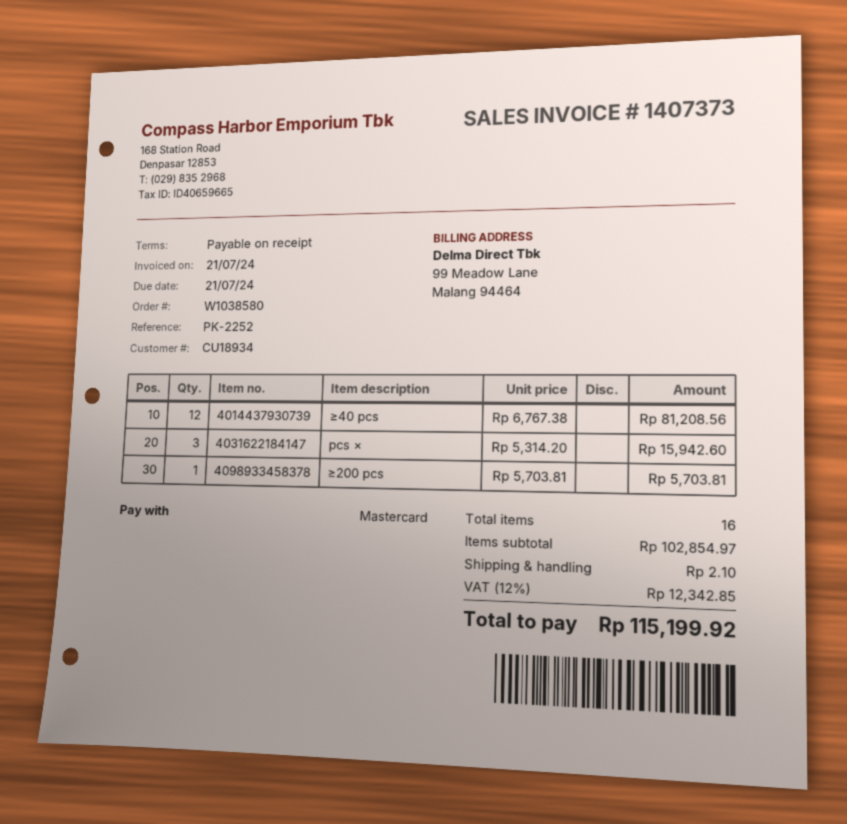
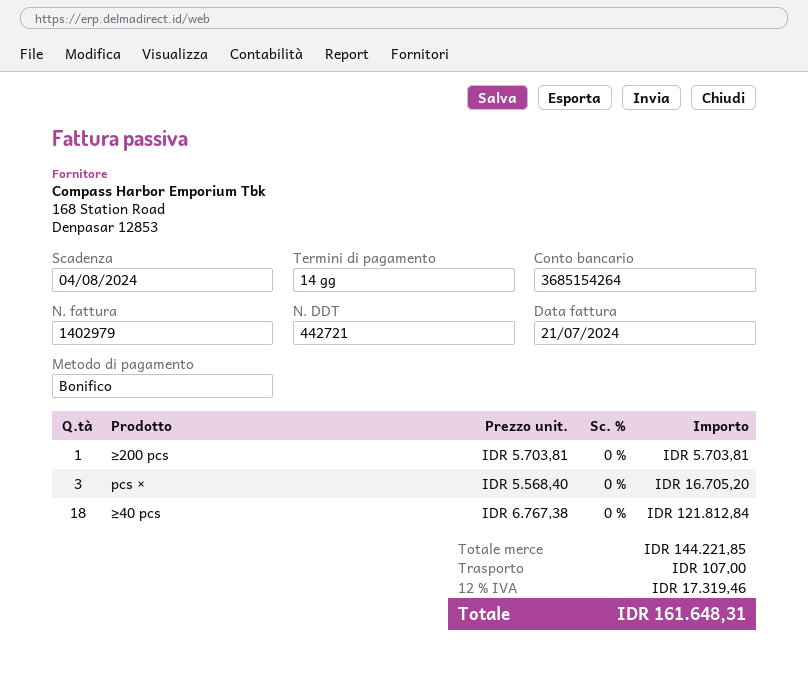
invoice number: 1407373 -> 1402979
payment terms: on receipt -> 14 days
due date: 2024-07-21 -> 2024-08-04
payment method: Mastercard -> bank transfer
≥40 pcs: 12 x 6767.38 = 81208.56 -> 18 x 6767.38 = 121812.84
pcs ×: 3 x 5314.20 = 15942.60 -> 3 x 5568.40 = 16705.20
subtotal: 102854.97 -> 144221.85
shipping: 2.10 -> 107.00
tax: 12% = 12342.85 -> 12% = 17319.46
total: 115199.92 -> 161648.31

